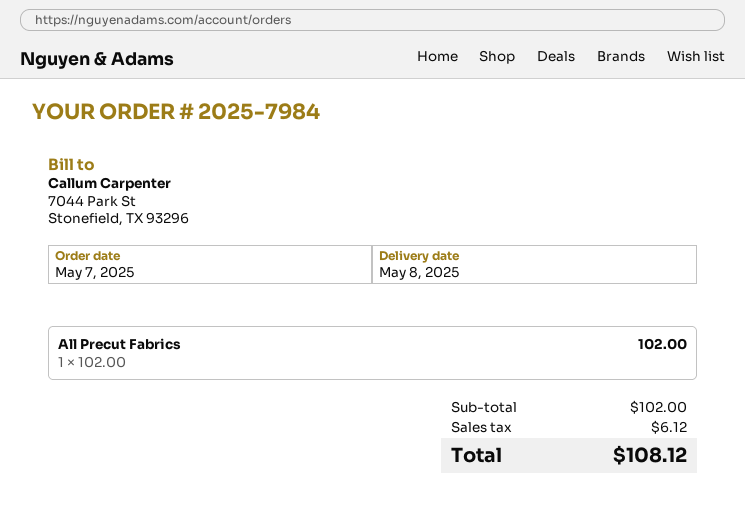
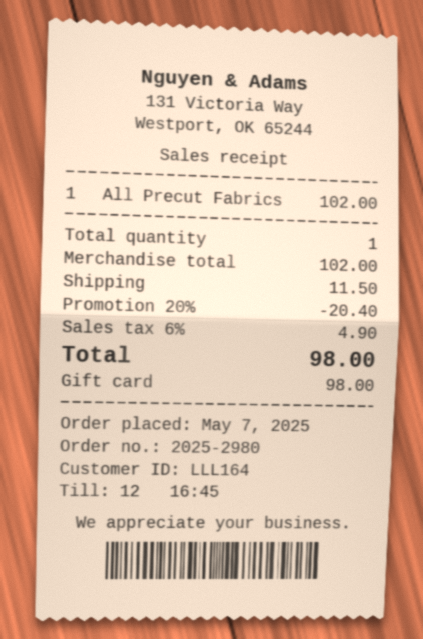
order number: 2025-7984 -> 2025-2980
discount: none -> 20% = 20.40
shipping: none -> 11.50
tax: 6.12 -> 4.90
total: 108.12 -> 98.00

